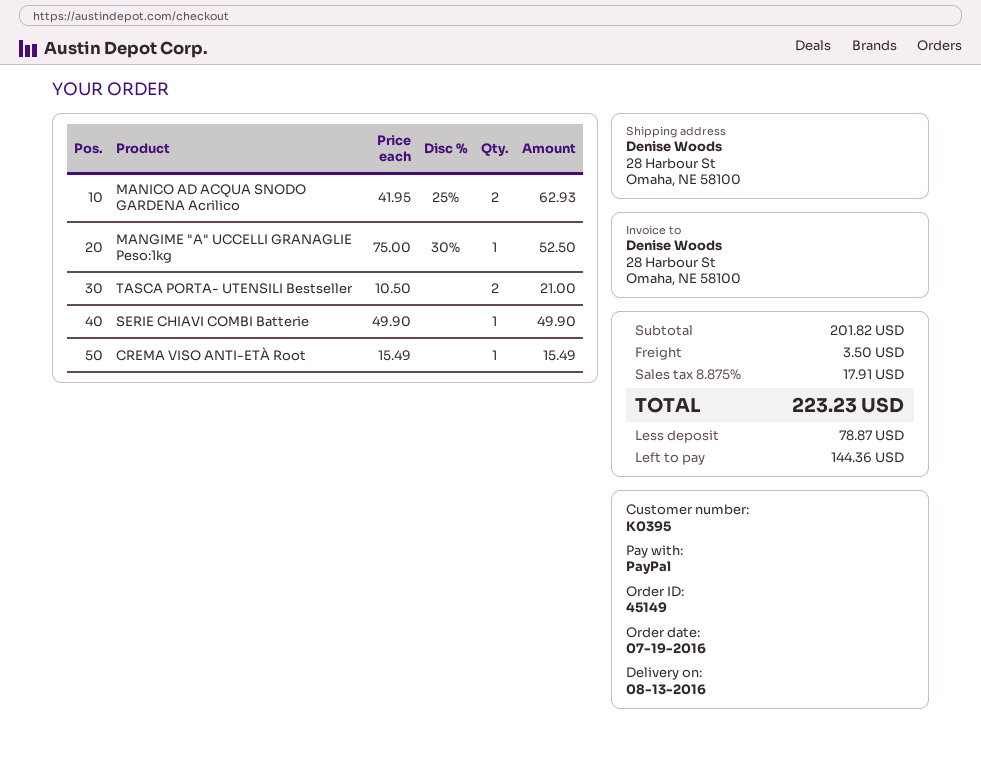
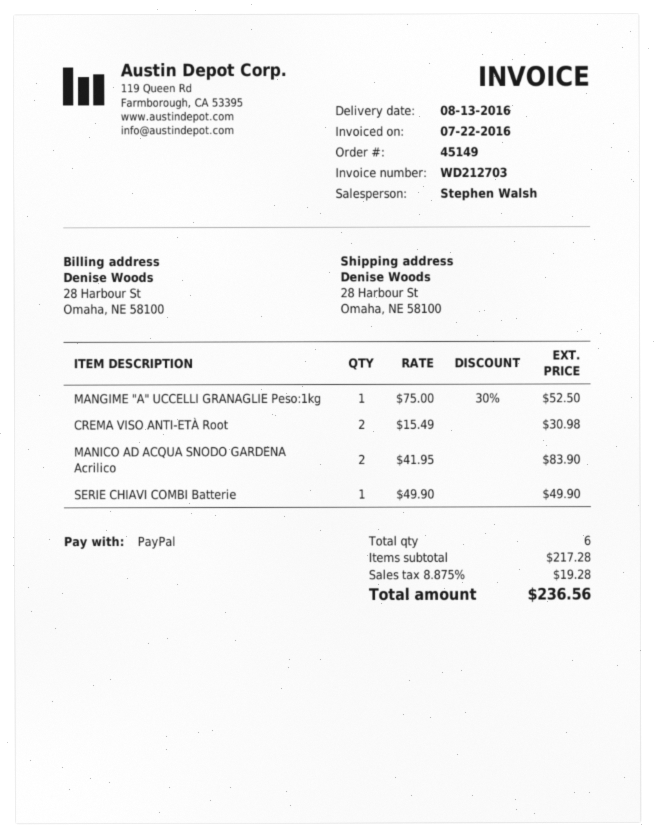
MANICO AD ACQUA SNODO GARDENA Acrilico: 2 x 41.95 - 25% = 62.93 -> 2 x 41.95 = 83.90
TASCA PORTA- UTENSILI Bestseller: 2 x 10.50 = 21.00 -> none
CREMA VISO ANTI-ETÀ Root: 1 x 15.49 = 15.49 -> 2 x 15.49 = 30.98
subtotal: 201.82 -> 217.28
shipping: 3.50 -> none
tax: 8.875% = 17.91 -> 8.875% = 19.28
total: 223.23 -> 236.56

